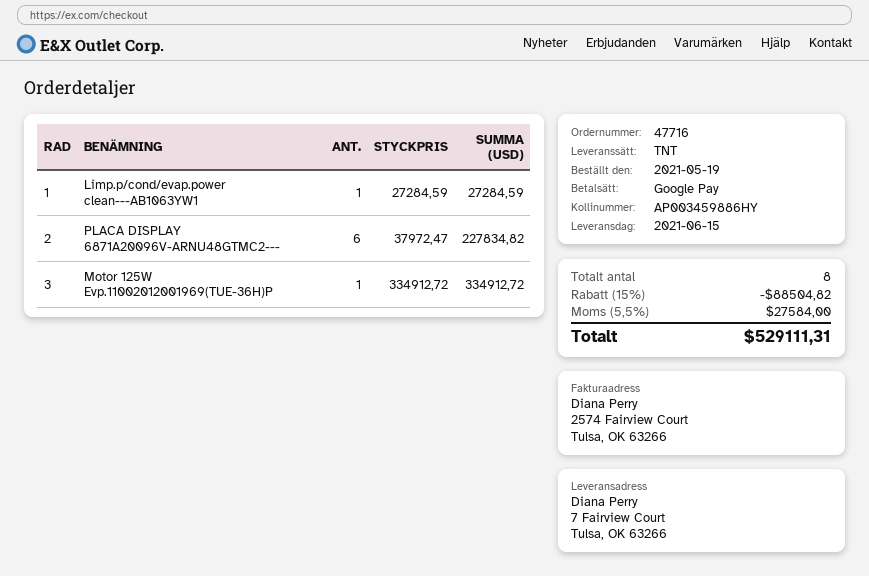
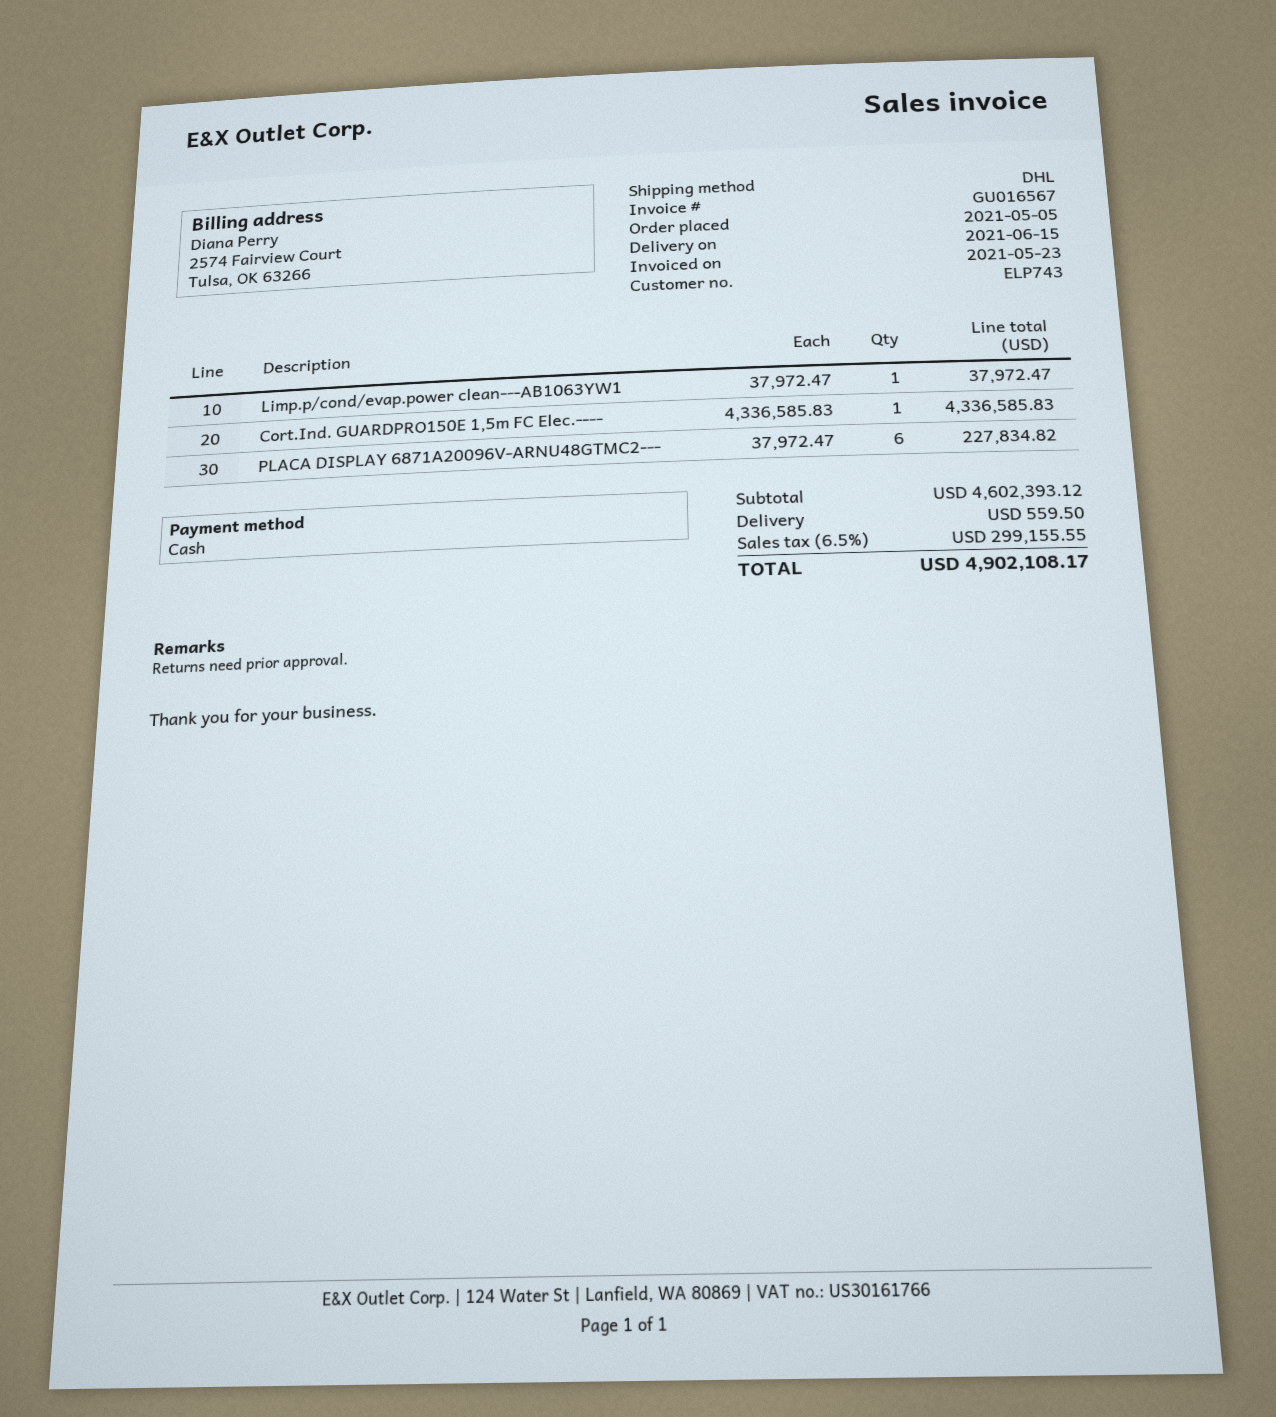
order date: 2021-05-19 -> 2021-05-05
payment method: Google Pay -> cash
shipping method: TNT -> DHL
Limp.p/cond/evap.power clean---AB1063YW1: 1 x 27284.59 = 27284.59 -> 1 x 37972.47 = 37972.47
Motor 125W Evp.11002012001969(TUE-36H)P: 1 x 334912.72 = 334912.72 -> none
Cort.Ind. GUARDPRO150E 1,5m FC Elec.----: none -> 1 x 4336585.83 = 4336585.83
discount: 15% = 88504.82 -> none
shipping: none -> 559.50
tax: 5.5% = 27584.00 -> 6.5% = 299155.55
total: 529111.31 -> 4902108.17

